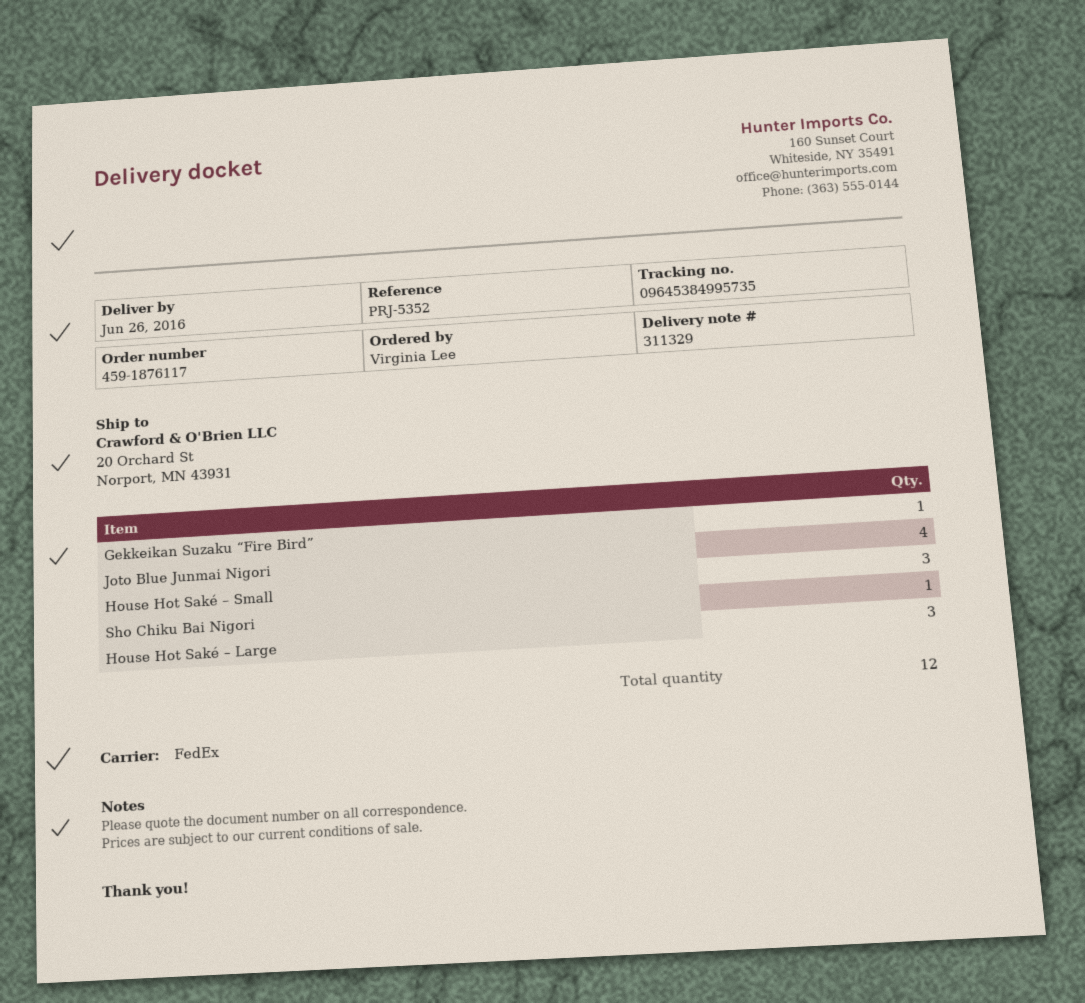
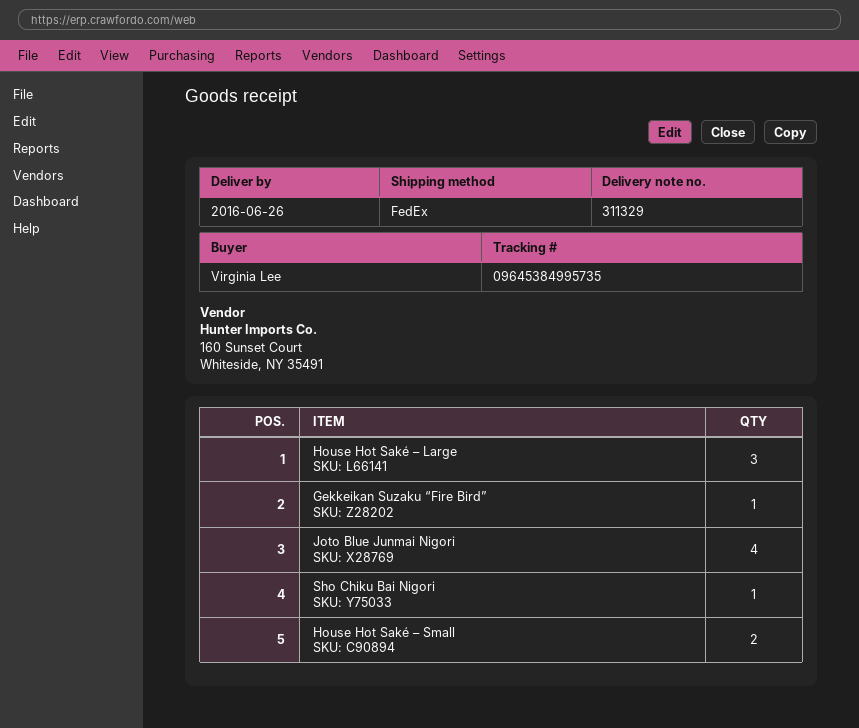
House Hot Saké – Small: 3 -> 2

